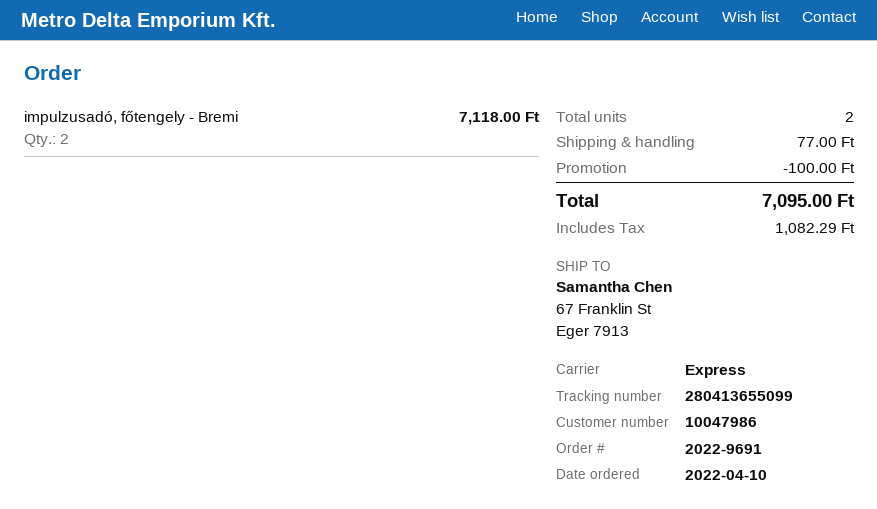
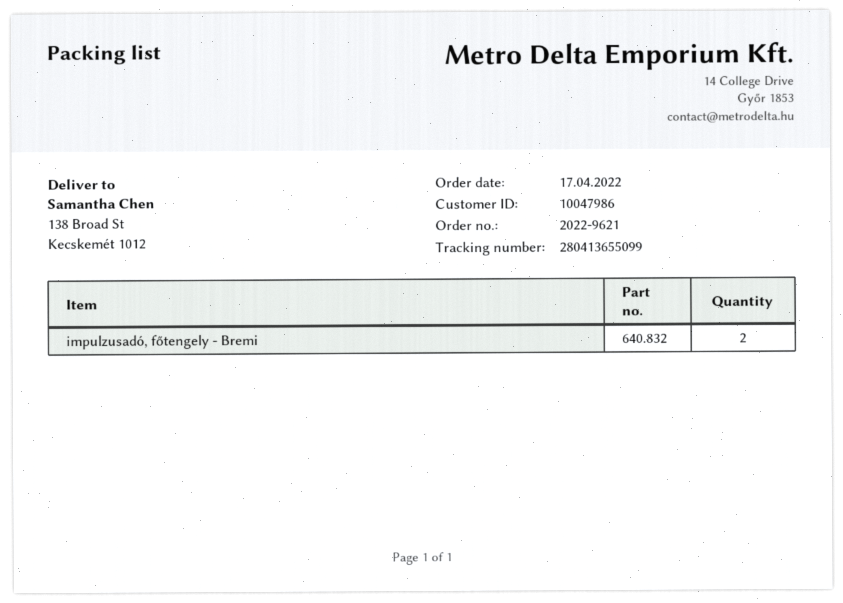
order number: 2022-9691 -> 2022-9621
order date: 2022-04-10 -> 2022-04-17
ship to: 67 Franklin St, Eger 7913 -> 138 Broad St, Kecskemét 1012

